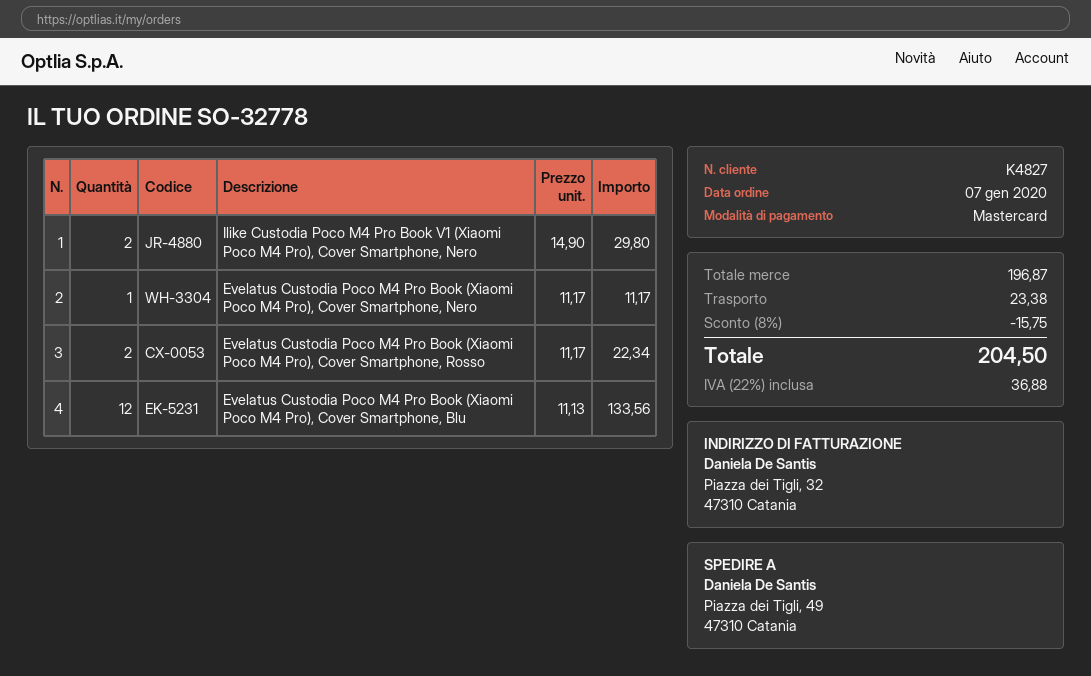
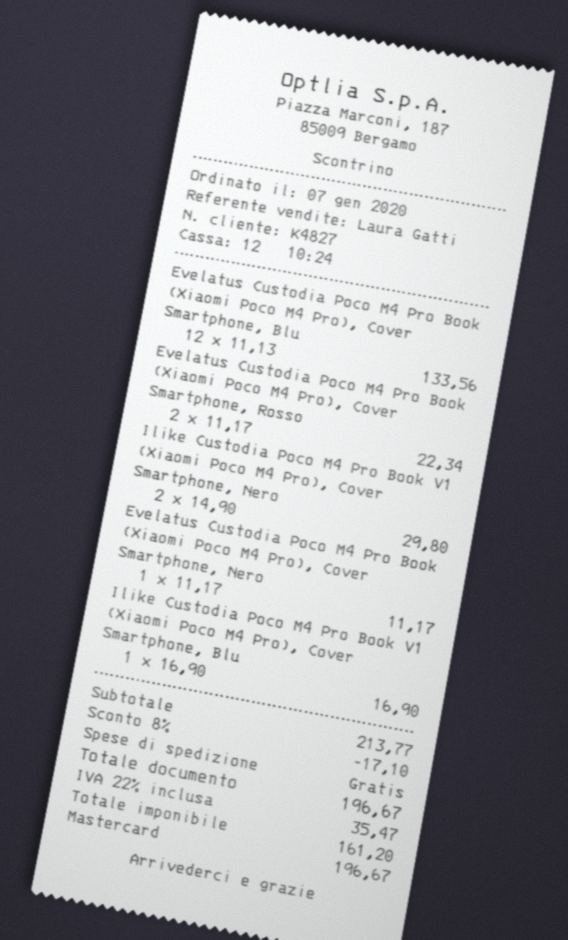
Ilike Custodia Poco M4 Pro Book V1 (Xiaomi Poco M4 Pro), Cover Smartphone, Blu: none -> 1 x 16.90 = 16.90
subtotal: 196.87 -> 213.77
discount: 8% = 15.75 -> 8% = 17.10
shipping: 23.38 -> 0.00
tax: 22% = 36.88 -> 22% = 35.47
total: 204.50 -> 196.67

